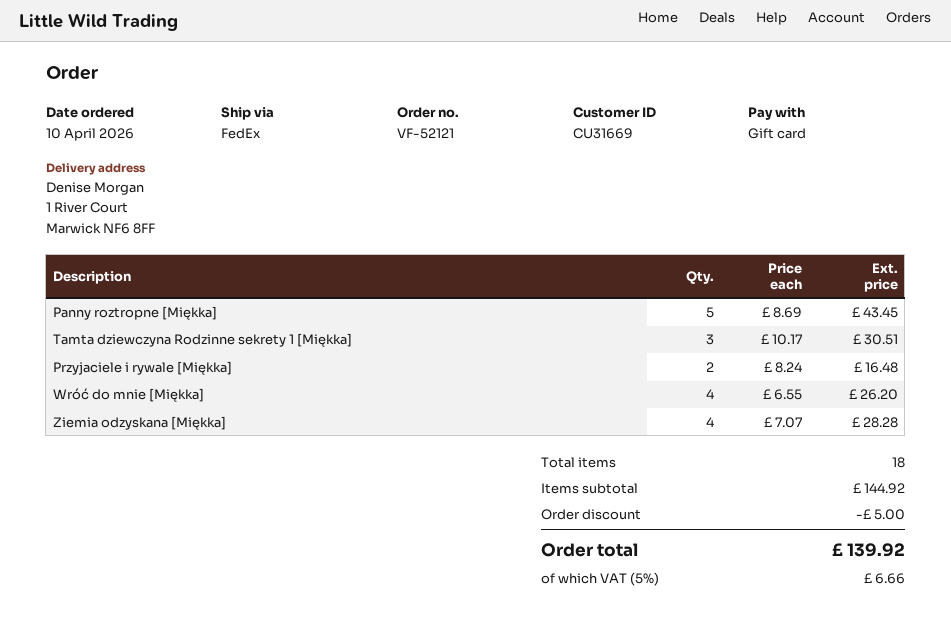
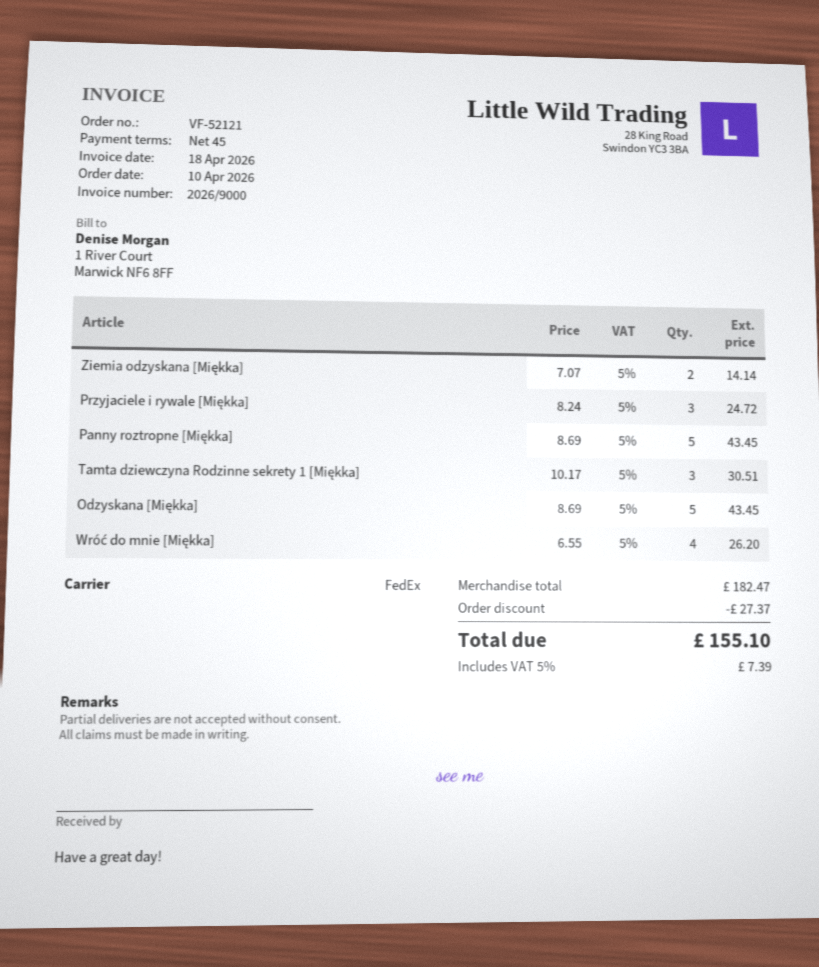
Przyjaciele i rywale [Miękka]: 2 x 8.24 = 16.48 -> 3 x 8.24 = 24.72
Ziemia odzyskana [Miękka]: 4 x 7.07 = 28.28 -> 2 x 7.07 = 14.14
Odzyskana [Miękka]: none -> 5 x 8.69 = 43.45
subtotal: 144.92 -> 182.47
discount: 5.00 -> 27.37
tax: 5% = 6.66 -> 5% = 7.39
total: 139.92 -> 155.10

